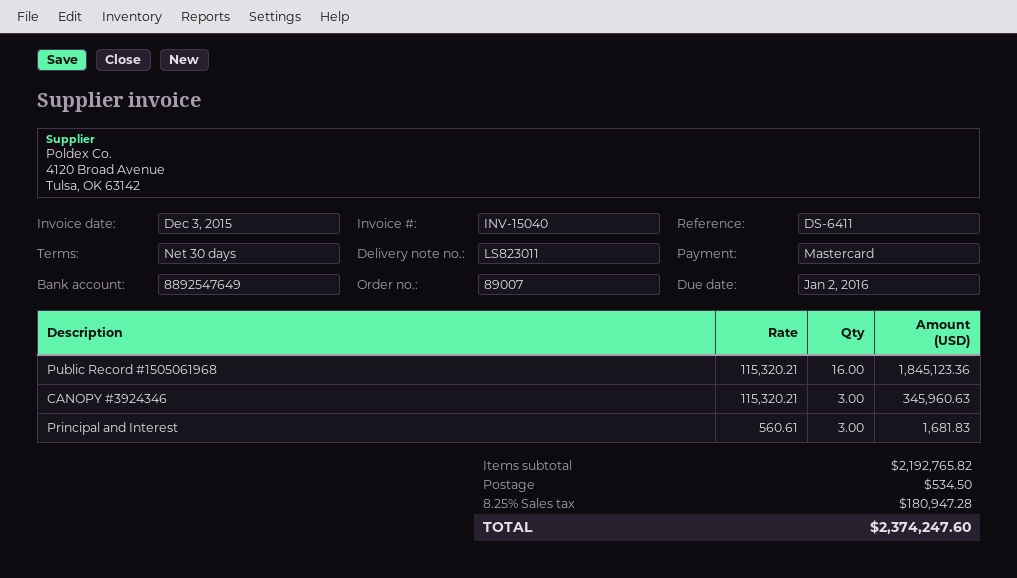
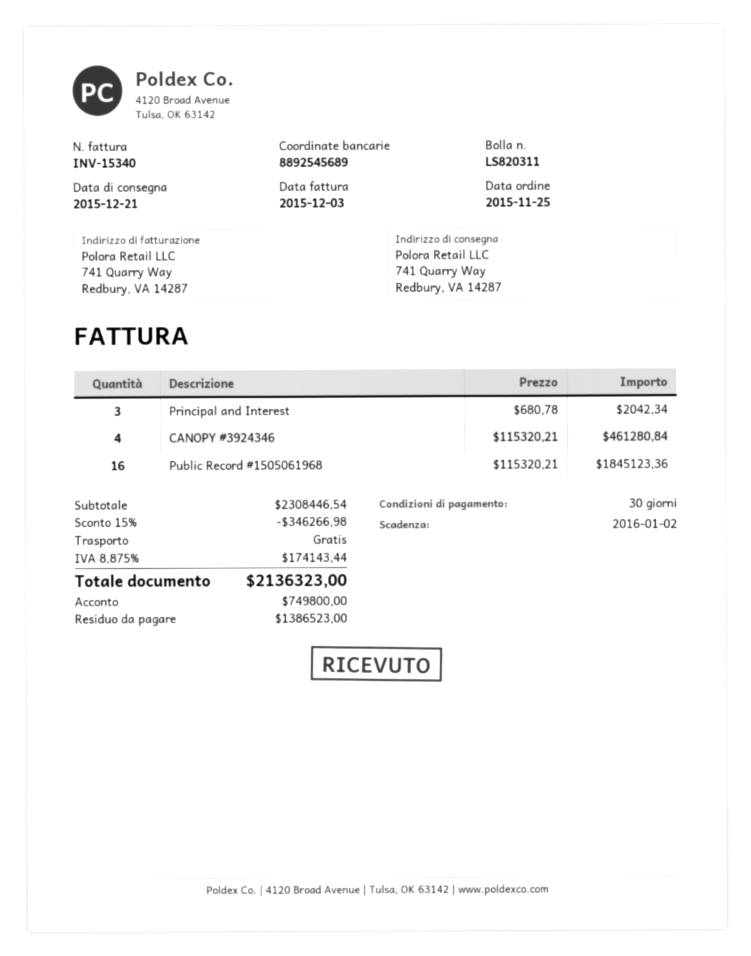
delivery note number: LS823011 -> LS820311
invoice number: INV-15040 -> INV-15340
bank account: 8892547649 -> 8892545689
CANOPY #3924346: 3 x 115320.21 = 345960.63 -> 4 x 115320.21 = 461280.84
Principal and Interest: 3 x 560.61 = 1681.83 -> 3 x 680.78 = 2042.34
subtotal: 2192765.82 -> 2308446.54
discount: none -> 15% = 346266.98
shipping: 534.50 -> 0.00
tax: 8.25% = 180947.28 -> 8.875% = 174143.44
total: 2374247.60 -> 2136323.00

